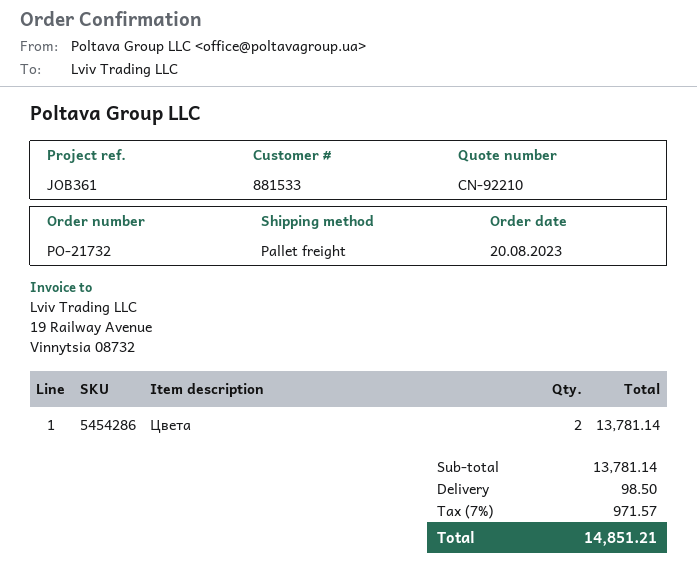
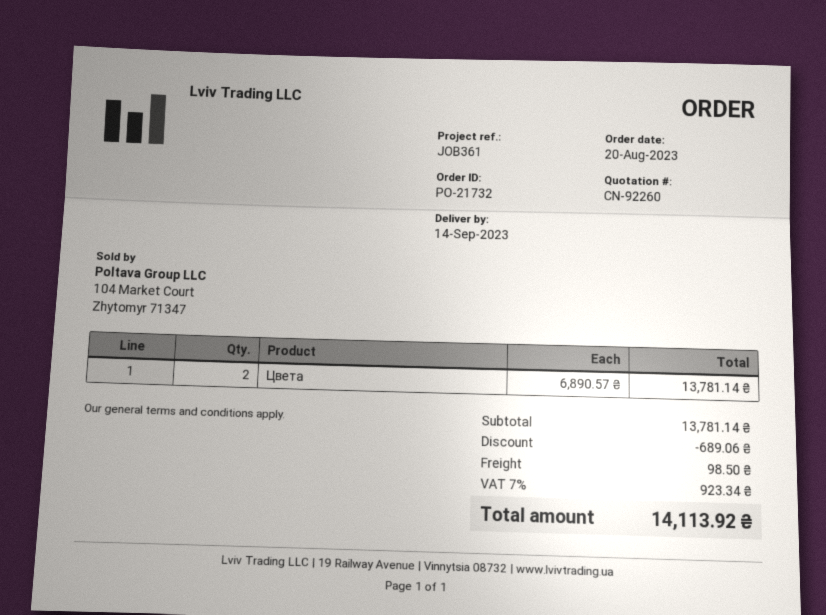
quote number: CN-92210 -> CN-92260
discount: none -> 689.06
tax: 7% = 971.57 -> 7% = 923.34
total: 14851.21 -> 14113.92

